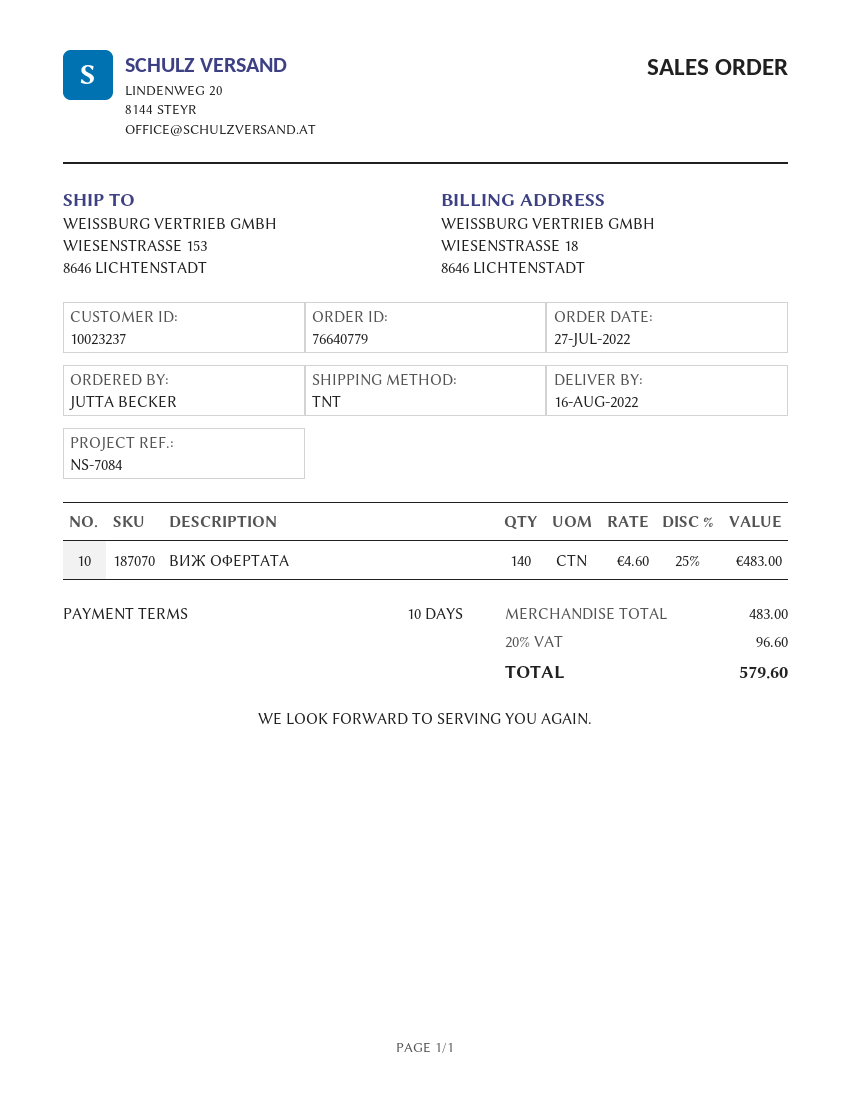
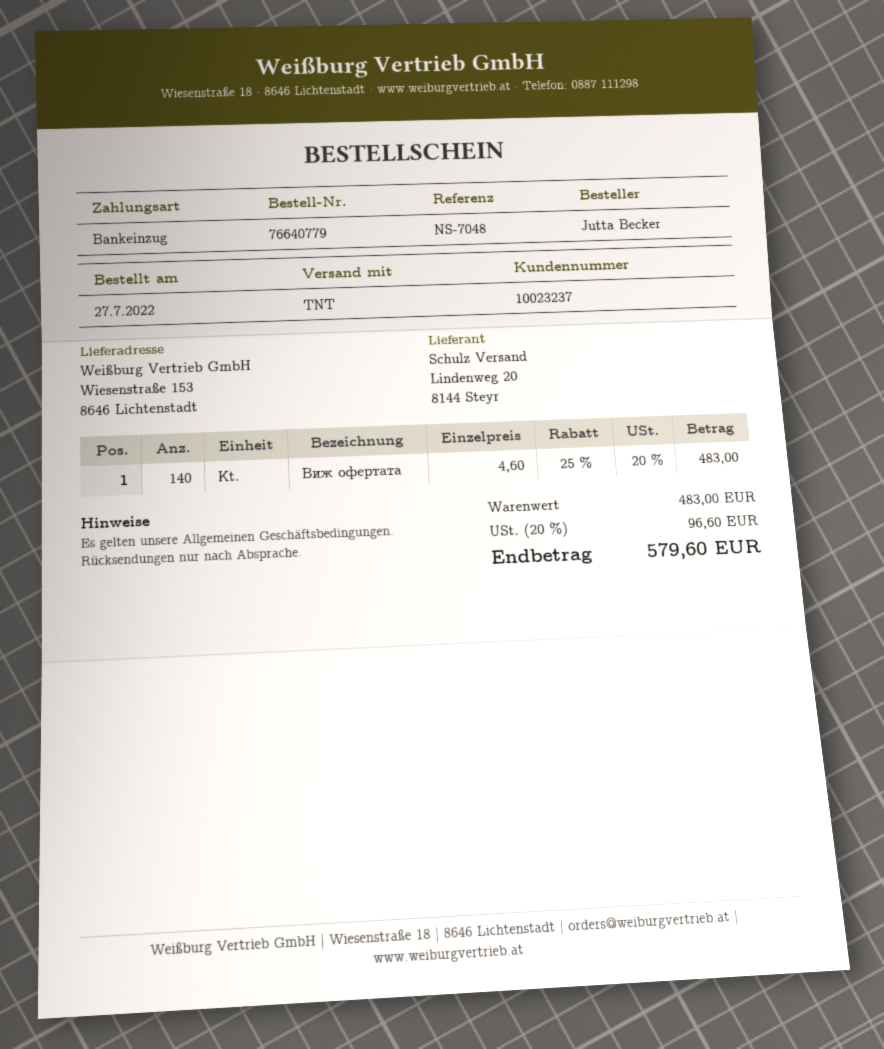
reference: NS-7084 -> NS-7048

